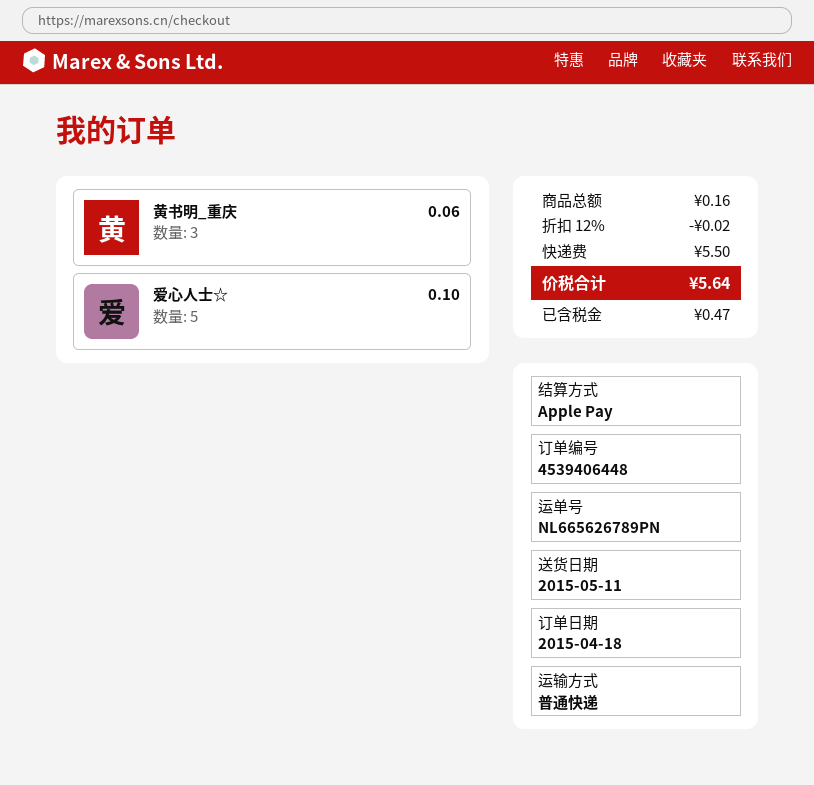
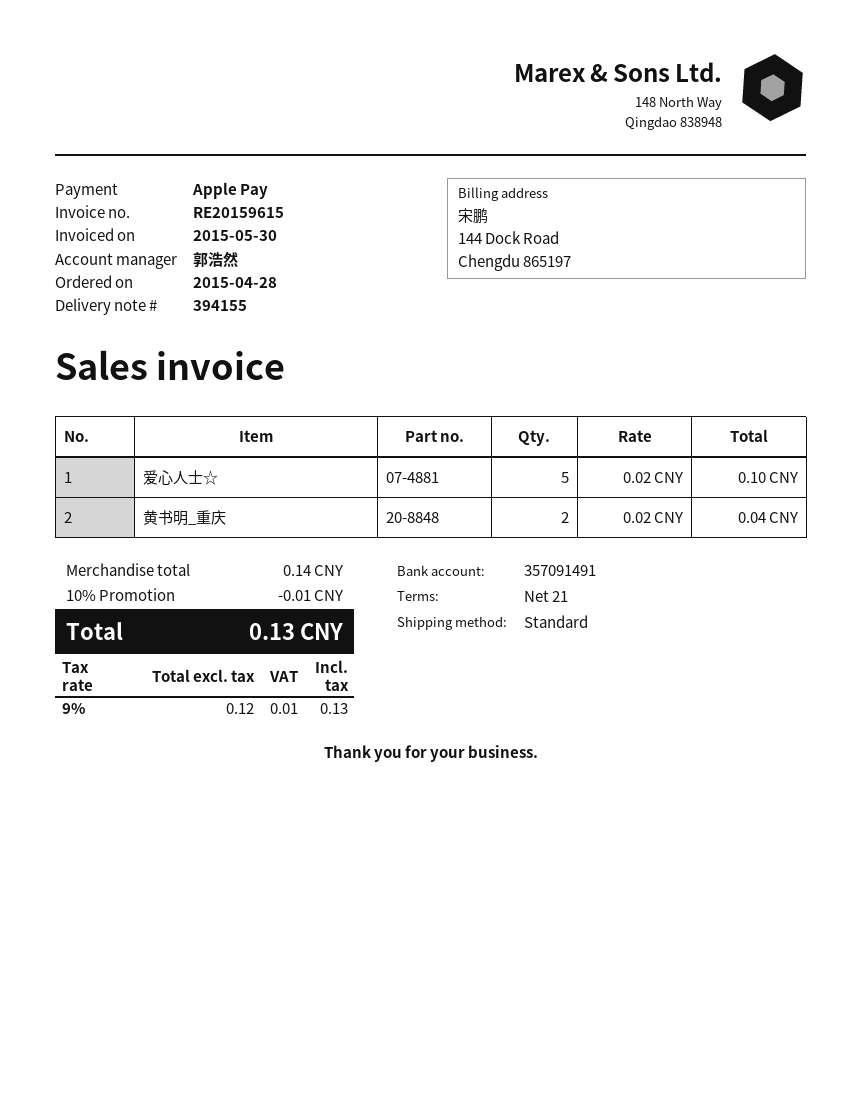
order date: 2015-04-18 -> 2015-04-28
黄书明_重庆: 3 for 0.06 -> 2 for 0.04
subtotal: 0.16 -> 0.14
discount: 12% = 0.02 -> 10% = 0.01
shipping: 5.50 -> none
tax: 0.47 -> 0.01
total: 5.64 -> 0.13

